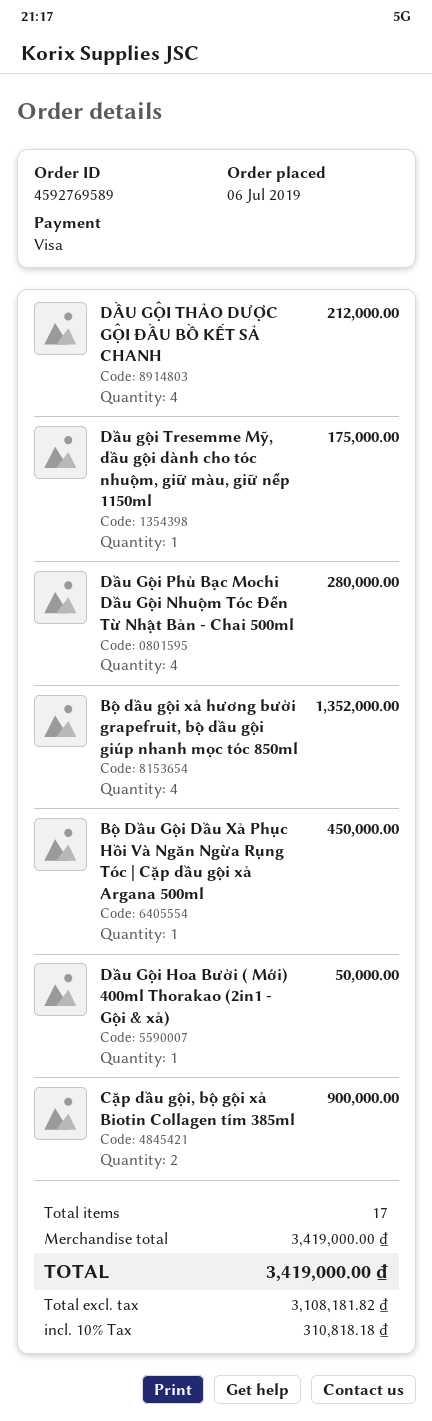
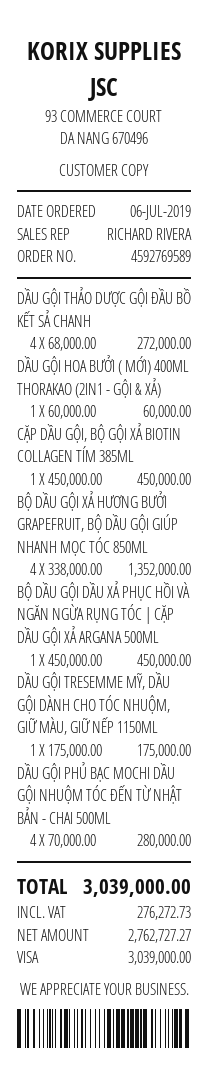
DẦU GỘI THẢO DƯỢC GỘI ĐẦU BỒ KẾT SẢ CHANH: 4 for 212000.00 -> 4 for 272000.00
Dầu Gội Hoa Bưởi ( Mới) 400ml Thorakao (2in1 - Gội & xả): 1 for 50000.00 -> 1 for 60000.00
Cặp dầu gội, bộ gội xả Biotin Collagen tím 385ml: 2 for 900000.00 -> 1 for 450000.00
net: 3108181.82 -> 2762727.27
tax: 310818.18 -> 276272.73
total: 3419000.00 -> 3039000.00

